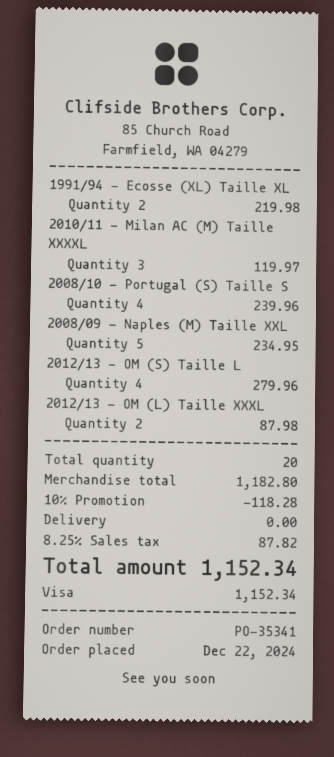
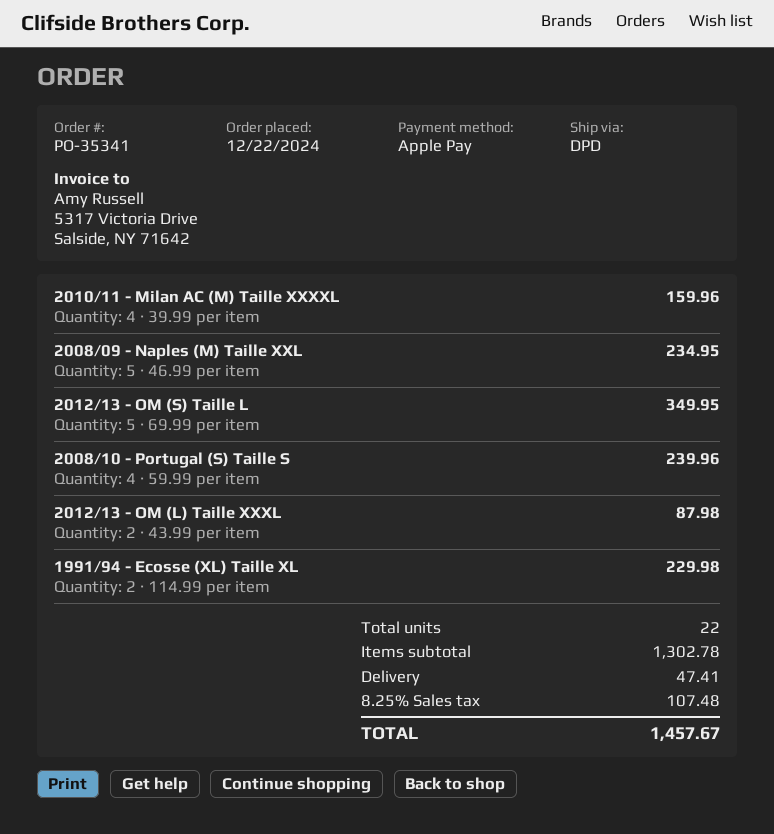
payment method: Visa -> Apple Pay
1991/94 - Ecosse (XL) Taille XL: 2 for 219.98 -> 2 for 229.98
2010/11 - Milan AC (M) Taille XXXXL: 3 for 119.97 -> 4 for 159.96
2012/13 - OM (S) Taille L: 4 for 279.96 -> 5 for 349.95
total quantity: 20 -> 22
subtotal: 1182.80 -> 1302.78
discount: 10% = 118.28 -> none
shipping: 0.00 -> 47.41
tax: 8.25% = 87.82 -> 8.25% = 107.48
total: 1152.34 -> 1457.67

